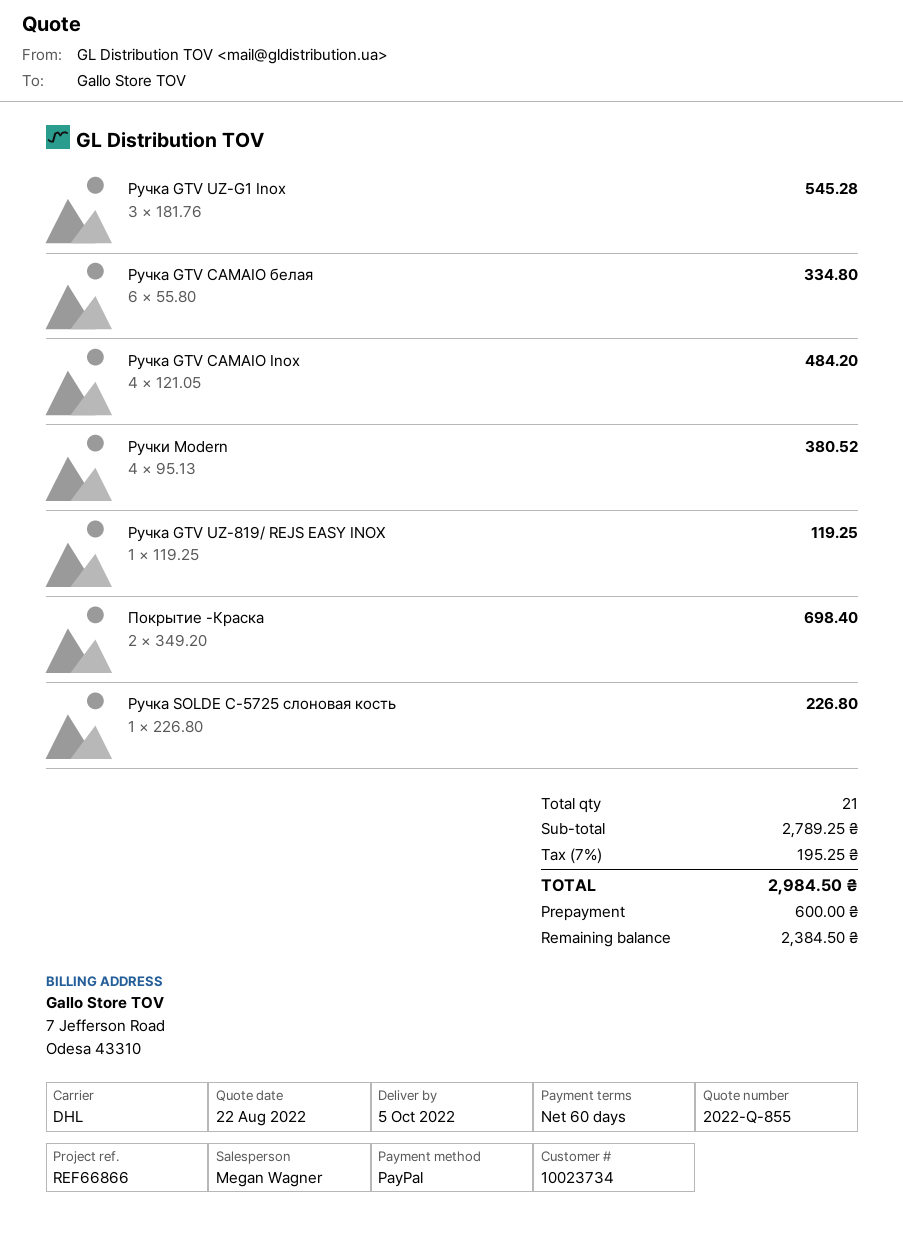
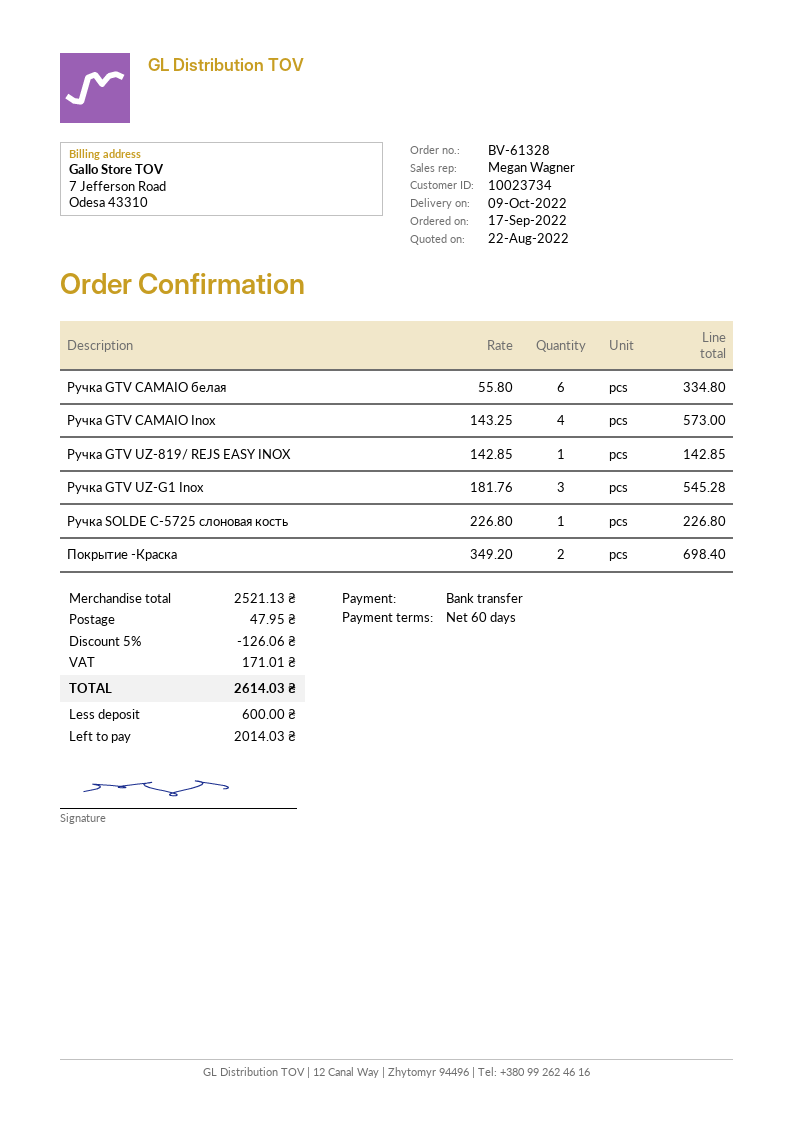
delivery date: 2022-10-05 -> 2022-10-09
payment method: PayPal -> bank transfer
Ручка GTV CAMAIO Inox: 4 x 121.05 = 484.20 -> 4 x 143.25 = 573.00
Ручки Modern: 4 x 95.13 = 380.52 -> none
Ручка GTV UZ-819/ REJS EASY INOX: 1 x 119.25 = 119.25 -> 1 x 142.85 = 142.85
subtotal: 2789.25 -> 2521.13
discount: none -> 5% = 126.06
shipping: none -> 47.95
tax: 195.25 -> 171.01
total: 2984.50 -> 2614.03
balance: 2384.50 -> 2014.03

